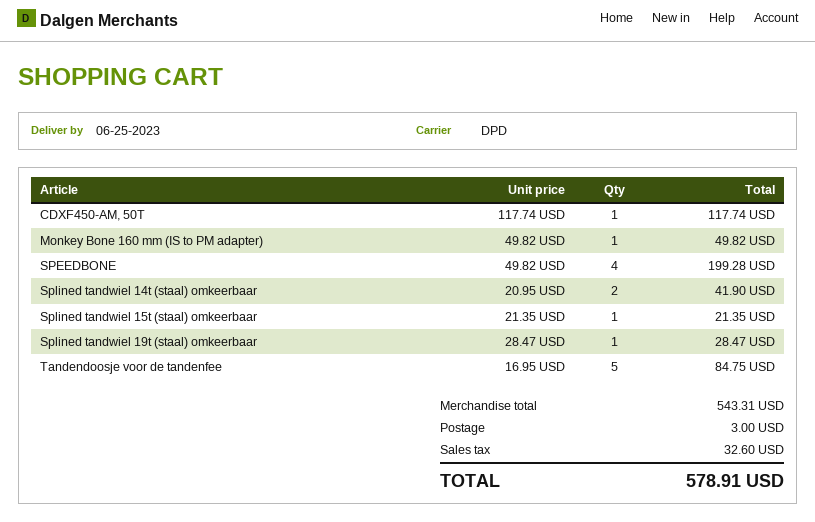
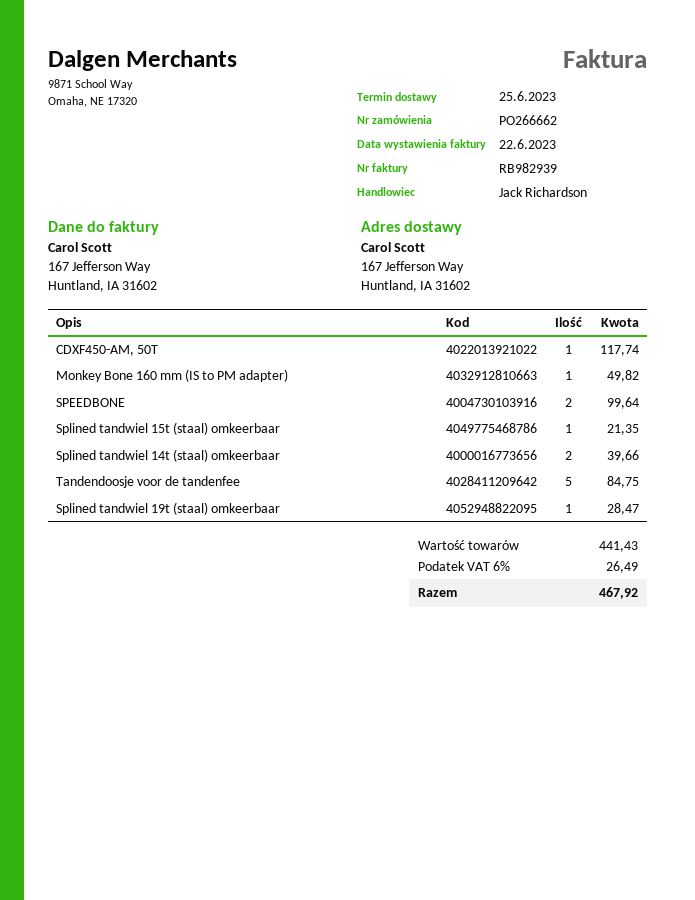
SPEEDBONE: 4 for 199.28 -> 2 for 99.64
Splined tandwiel 14t (staal) omkeerbaar: 2 for 41.90 -> 2 for 39.66
subtotal: 543.31 -> 441.43
shipping: 3.00 -> none
tax: 32.60 -> 26.49
total: 578.91 -> 467.92

